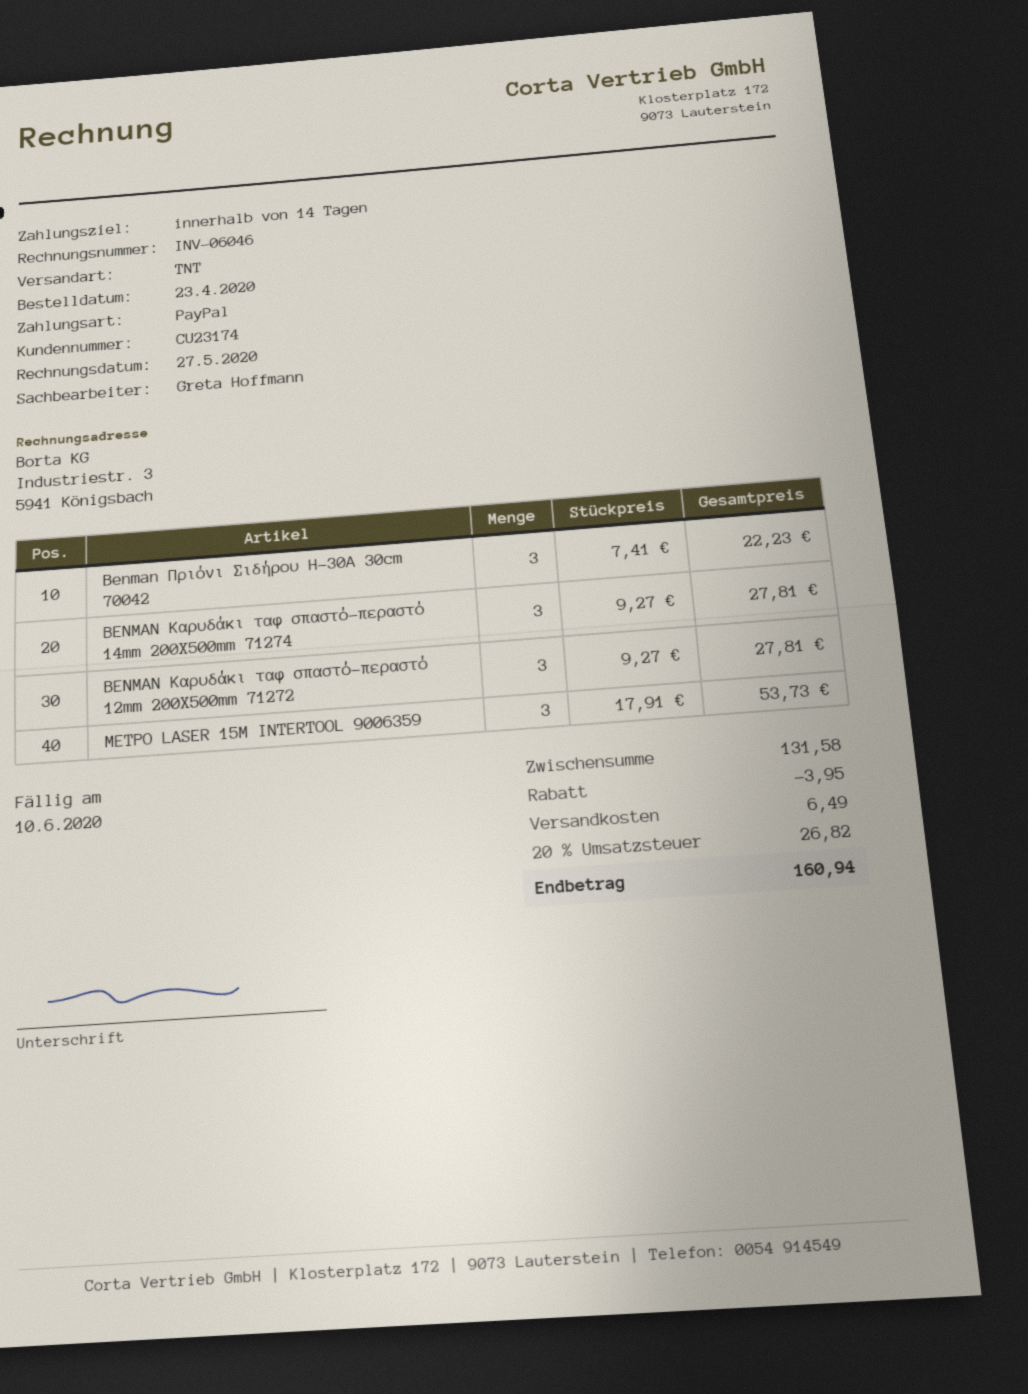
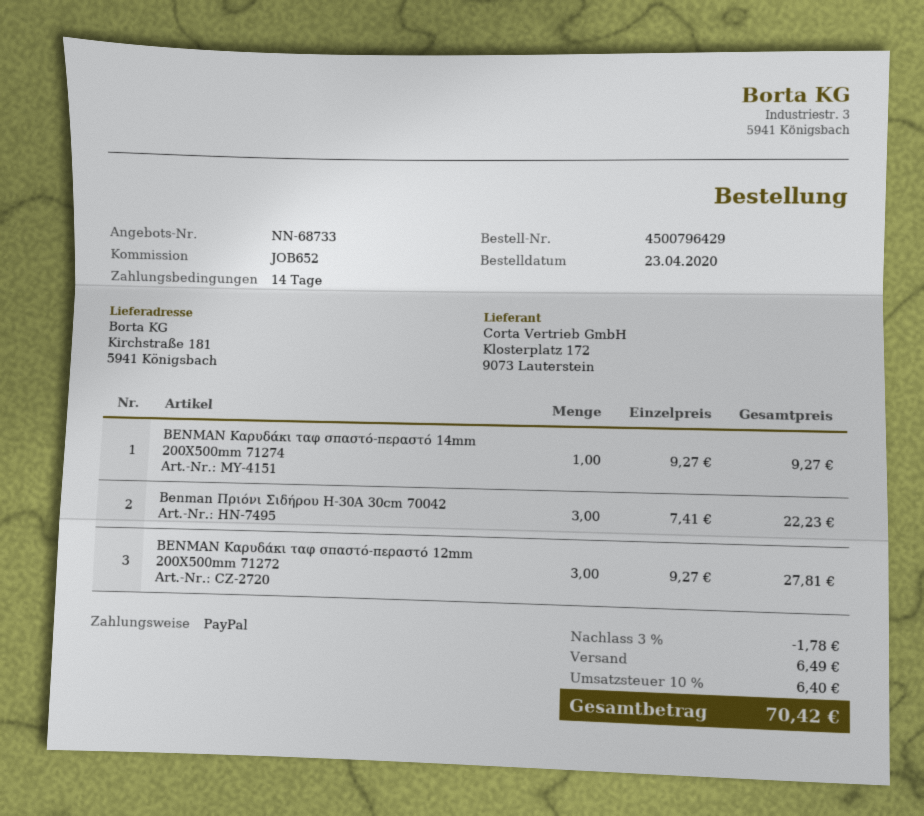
BENMAN Καρυδάκι ταφ σπαστό-περαστό 14mm 200X500mm 71274: 3 x 9.27 = 27.81 -> 1 x 9.27 = 9.27
ΜΕΤΡΟ LASER 15M INTERTOOL 9006359: 3 x 17.91 = 53.73 -> none
discount: 3.95 -> 1.78
tax: 20% = 26.82 -> 10% = 6.40
total: 160.94 -> 70.42

